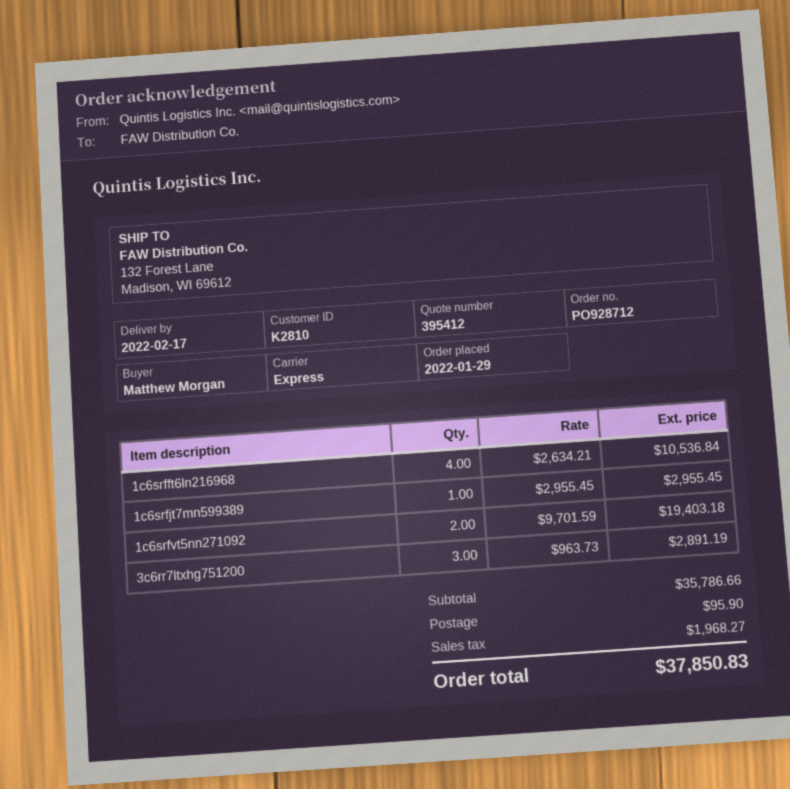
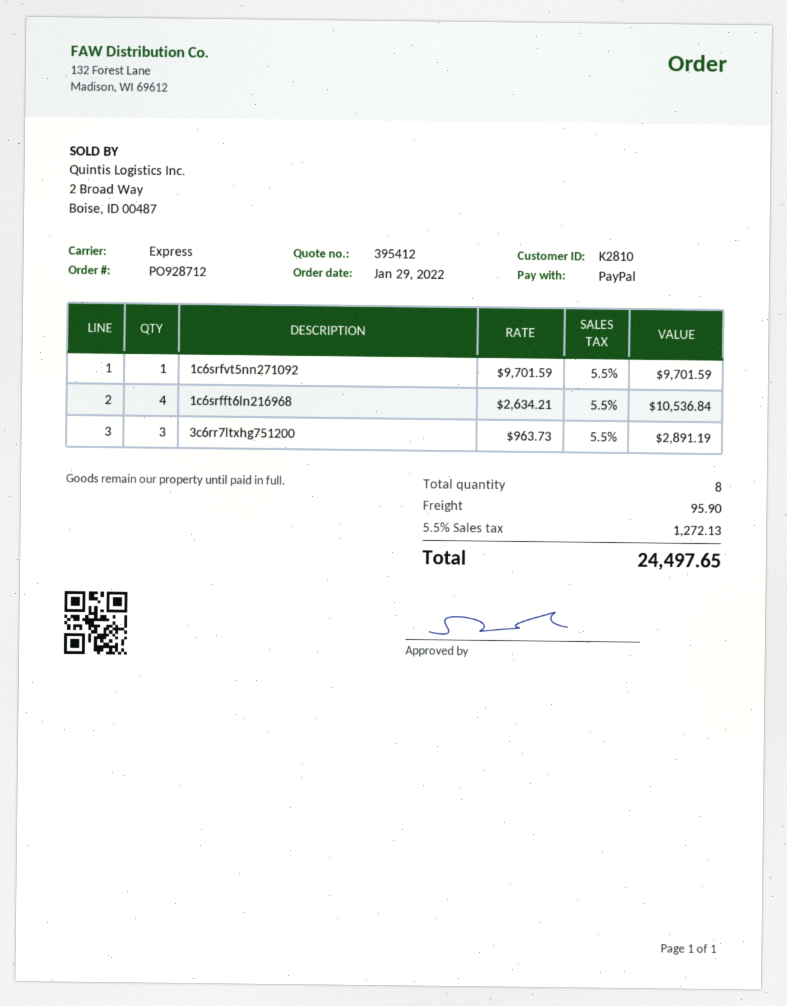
1c6srfjt7mn599389: 1 x 2955.45 = 2955.45 -> none
1c6srfvt5nn271092: 2 x 9701.59 = 19403.18 -> 1 x 9701.59 = 9701.59
tax: 1968.27 -> 1272.13
total: 37850.83 -> 24497.65

